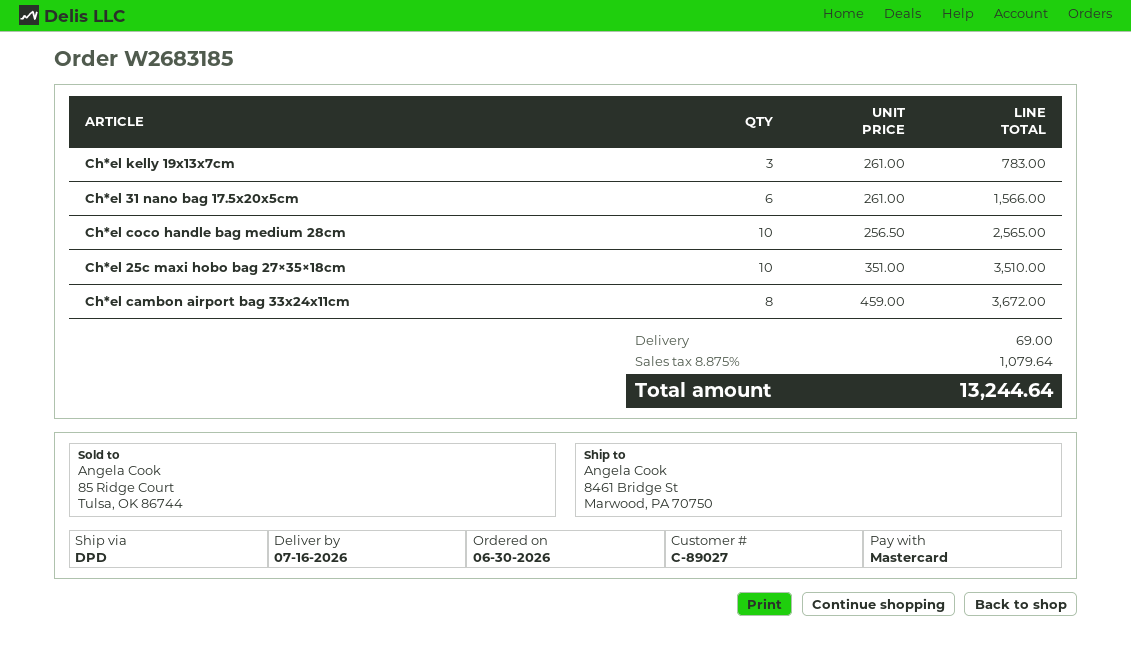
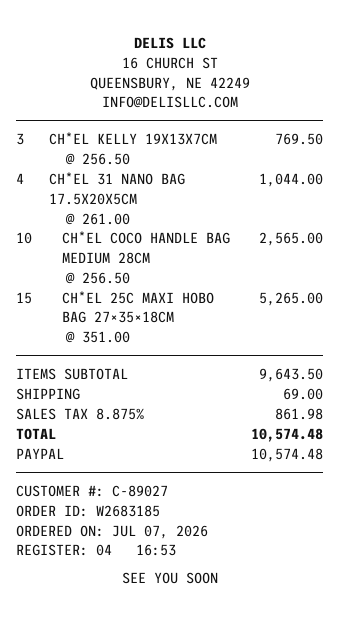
order date: 2026-06-30 -> 2026-07-07
payment method: Mastercard -> PayPal
Ch*el kelly 19x13x7cm: 3 x 261.00 = 783.00 -> 3 x 256.50 = 769.50
Ch*el 31 nano bag 17.5x20x5cm: 6 x 261.00 = 1566.00 -> 4 x 261.00 = 1044.00
Ch*el 25c maxi hobo bag 27×35×18cm: 10 x 351.00 = 3510.00 -> 15 x 351.00 = 5265.00
Ch*el cambon airport bag 33x24x11cm: 8 x 459.00 = 3672.00 -> none
tax: 8.875% = 1079.64 -> 8.875% = 861.98
total: 13244.64 -> 10574.48

